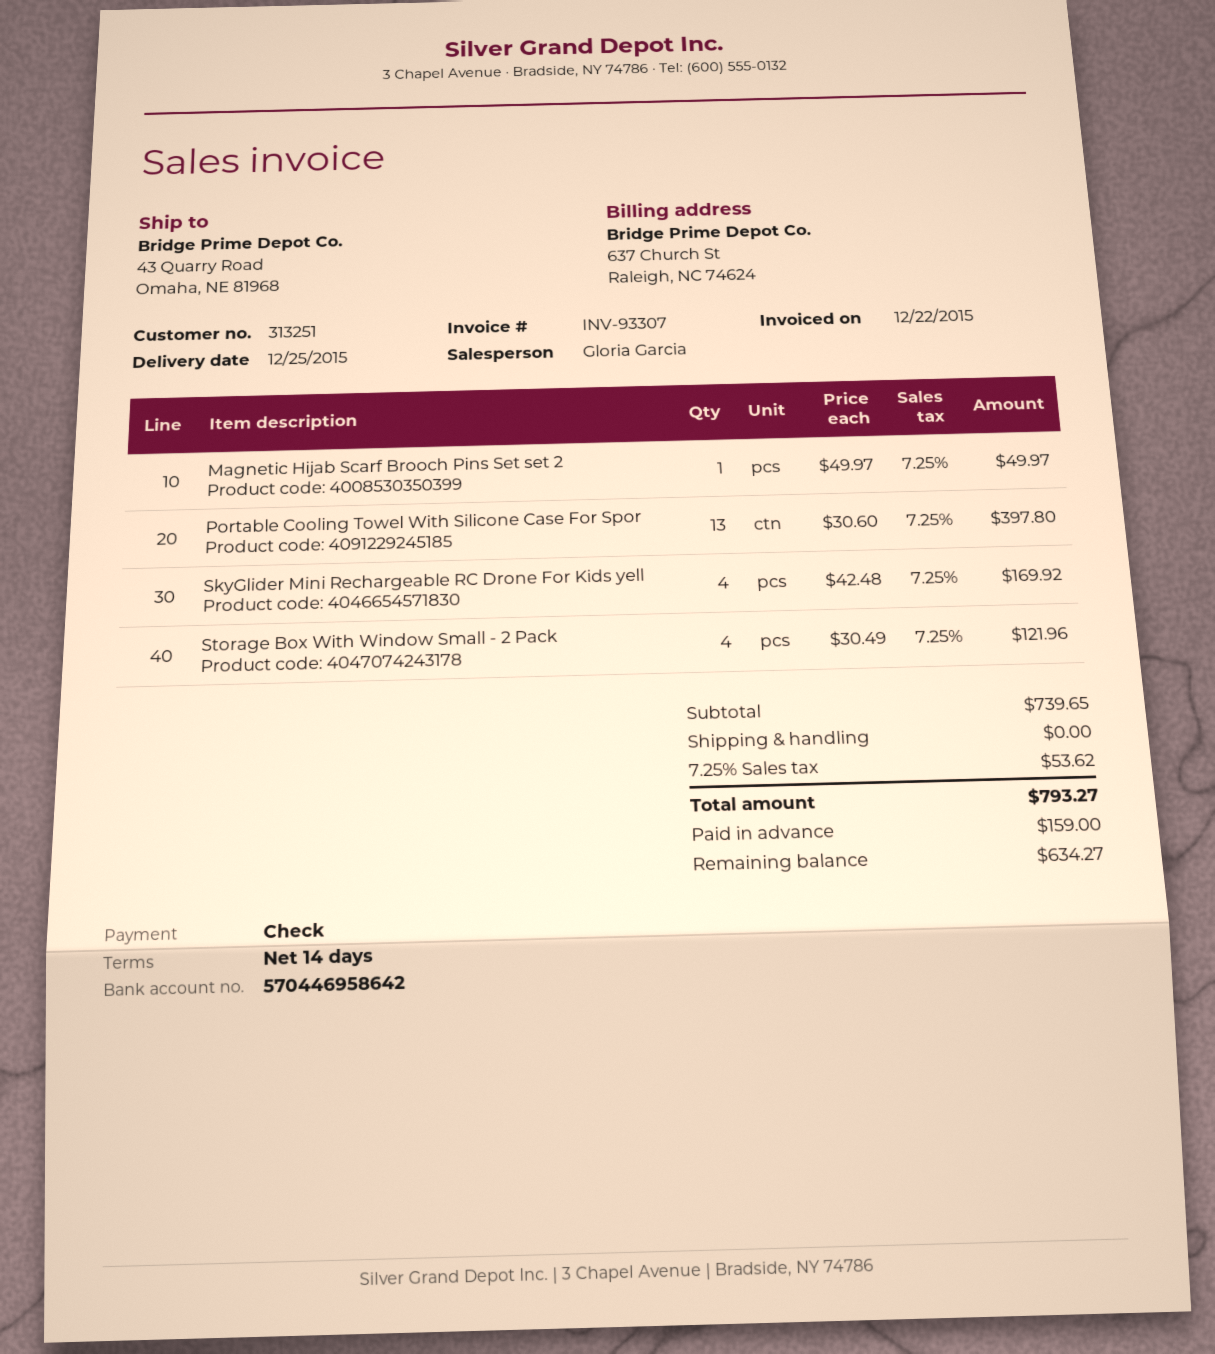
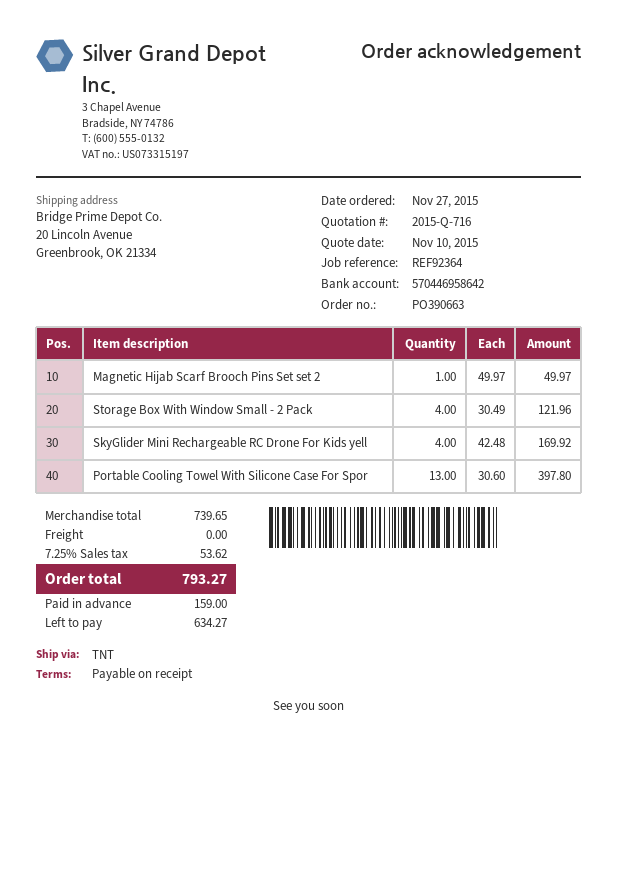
payment terms: 14 days -> on receipt
ship to: 43 Quarry Road, Omaha, NE 81968 -> 20 Lincoln Avenue, Greenbrook, OK 21334

